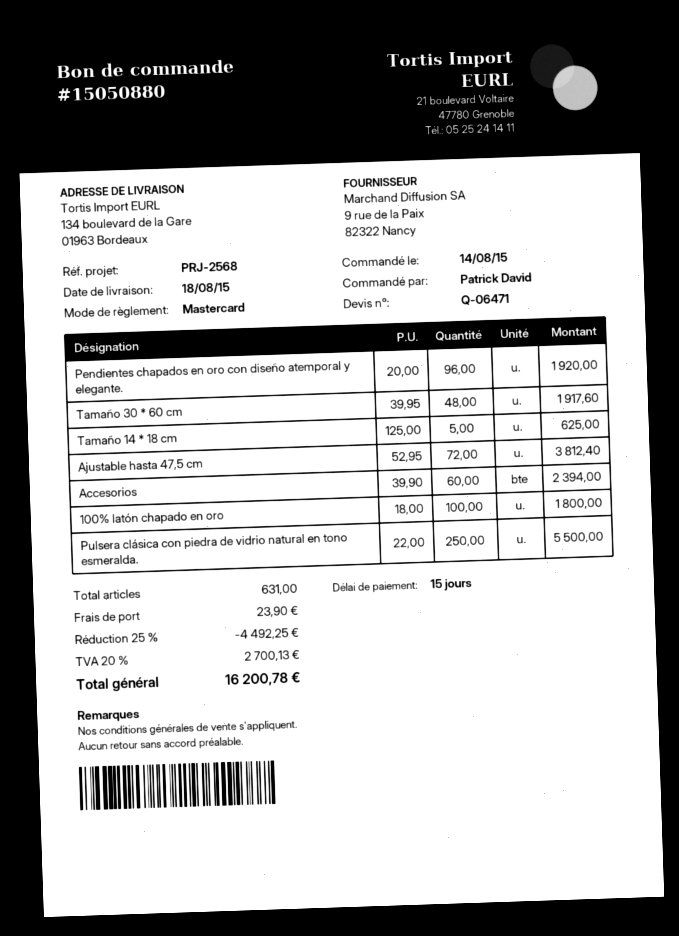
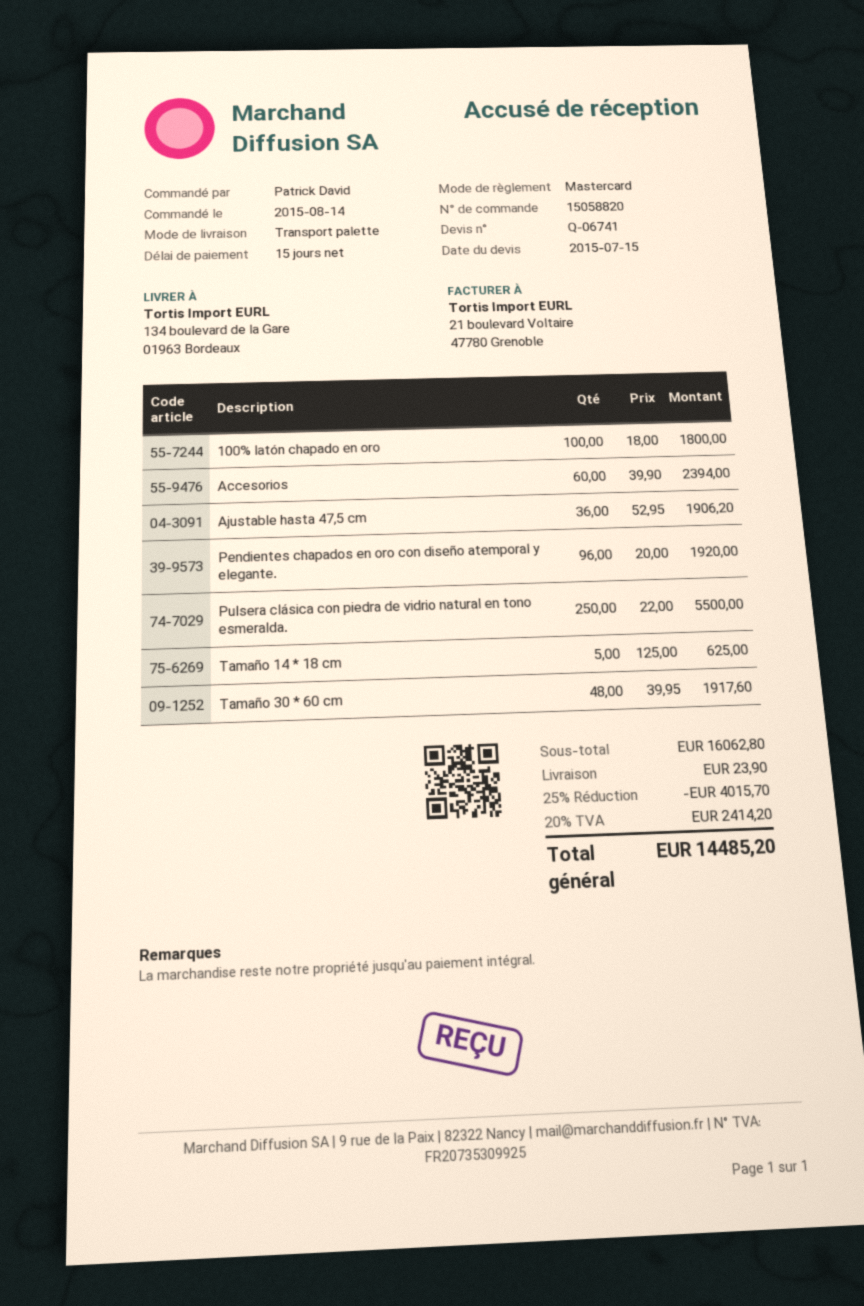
quote number: Q-06471 -> Q-06741
order number: 15050880 -> 15058820
Ajustable hasta 47,5 cm: 72 x 52.95 = 3812.40 -> 36 x 52.95 = 1906.20
discount: 25% = 4492.25 -> 25% = 4015.70
tax: 20% = 2700.13 -> 20% = 2414.20
total: 16200.78 -> 14485.20

